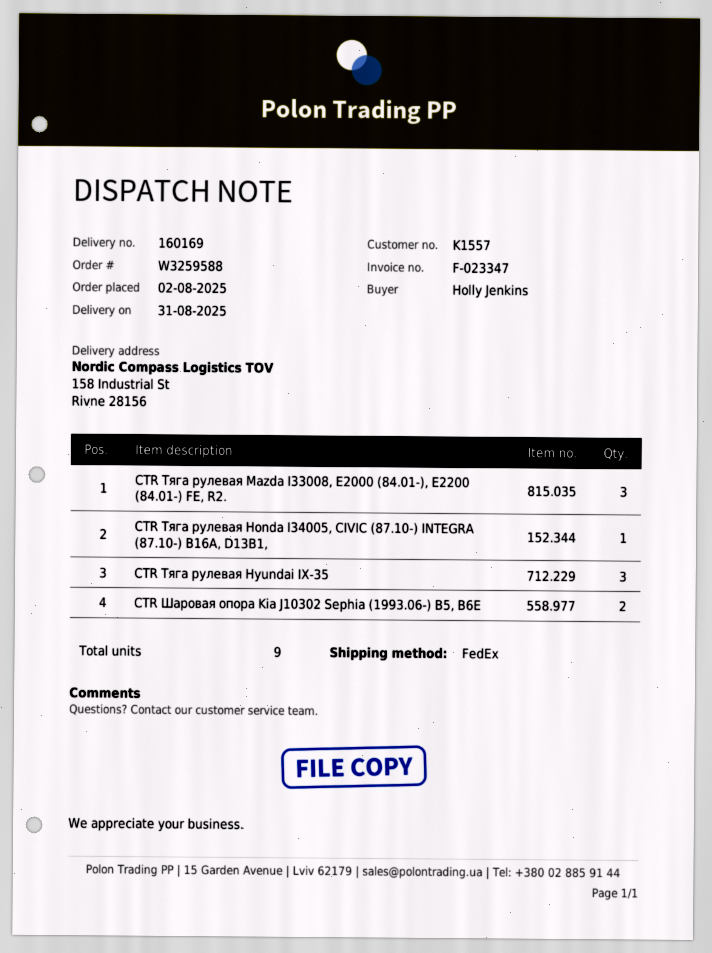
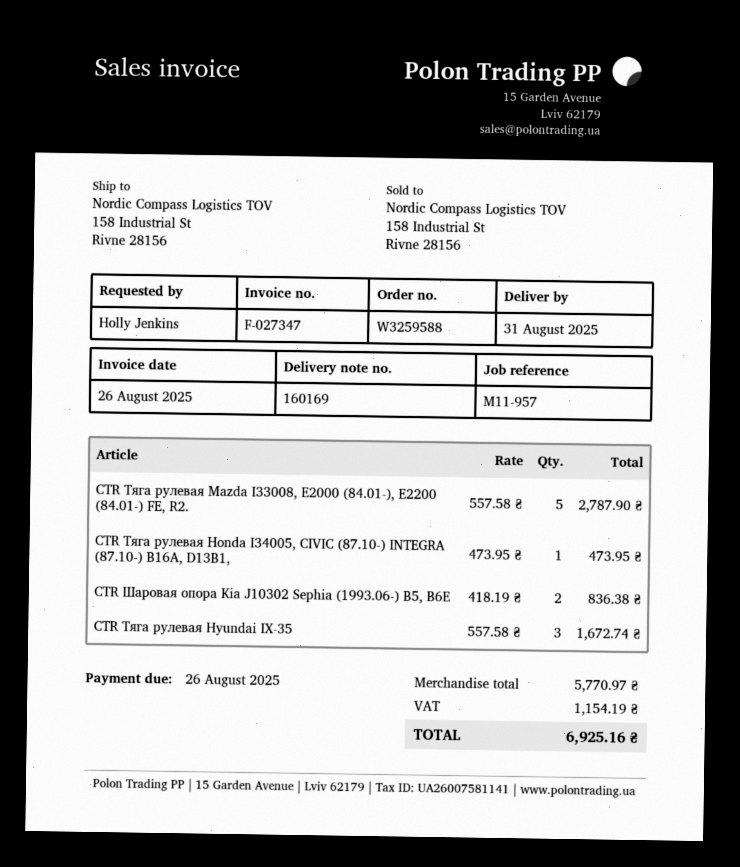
invoice number: F-023347 -> F-027347
CTR Тяга рулевая Mazda I33008, E2000 (84.01-), E2200 (84.01-) FE, R2.: 3 -> 5

